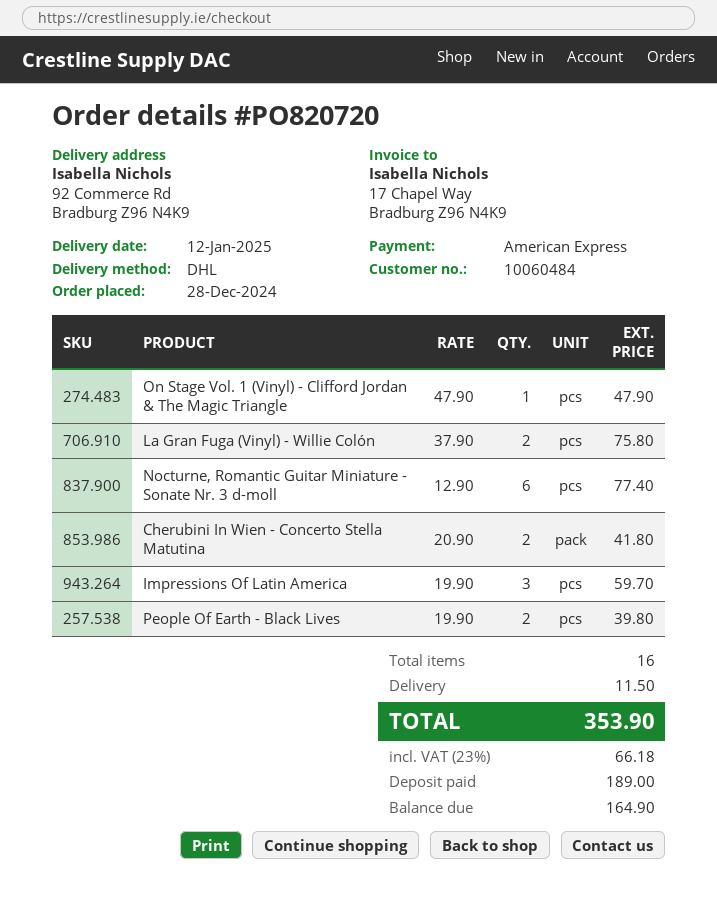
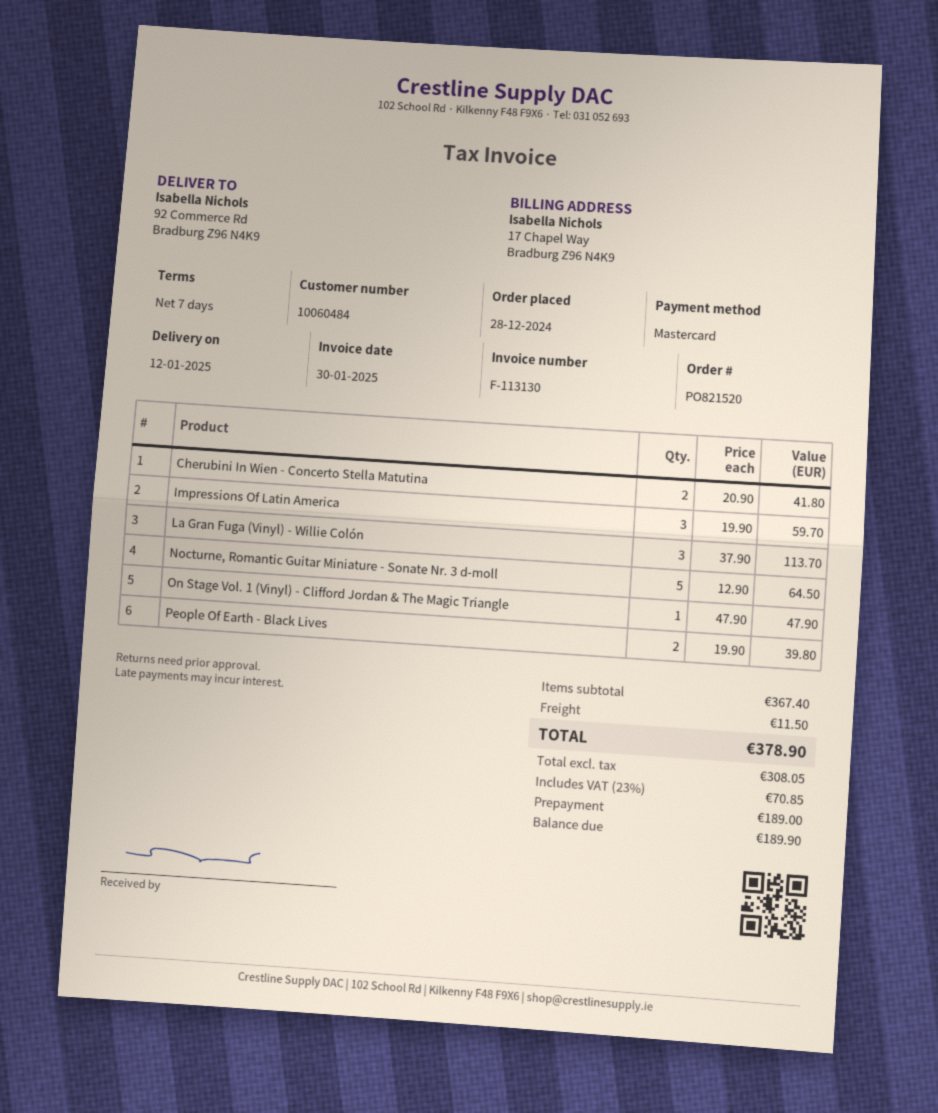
order number: PO820720 -> PO821520
payment method: American Express -> Mastercard
La Gran Fuga (Vinyl) - Willie Colón: 2 x 37.90 = 75.80 -> 3 x 37.90 = 113.70
Nocturne, Romantic Guitar Miniature - Sonate Nr. 3 d-moll: 6 x 12.90 = 77.40 -> 5 x 12.90 = 64.50
tax: 23% = 66.18 -> 23% = 70.85
total: 353.90 -> 378.90
balance: 164.90 -> 189.90

